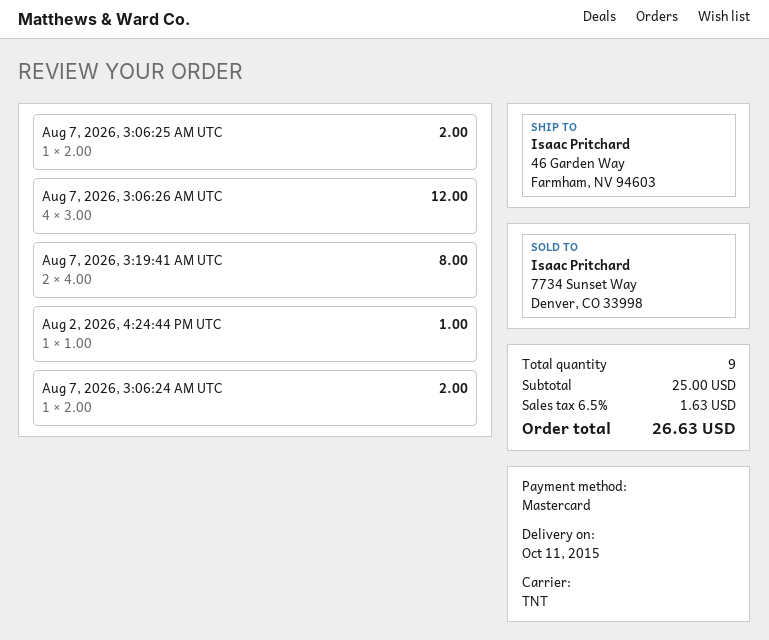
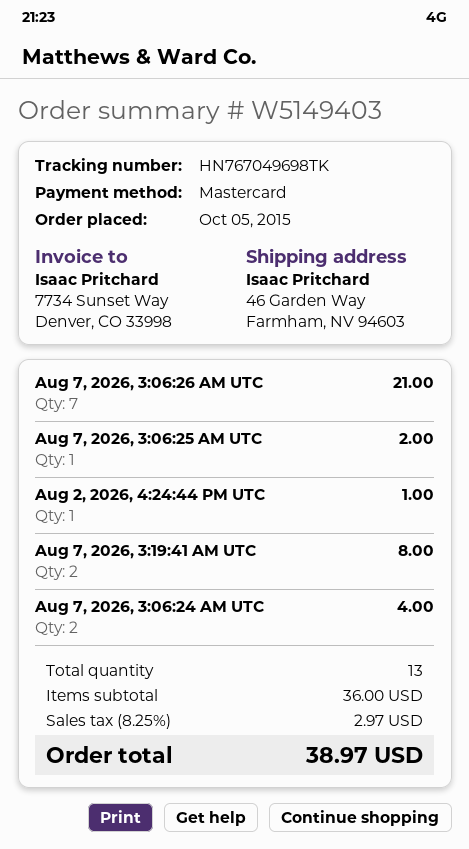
Aug 7, 2026, 3:06:26 AM UTC: 4 for 12.00 -> 7 for 21.00
Aug 7, 2026, 3:06:24 AM UTC: 1 for 2.00 -> 2 for 4.00
total quantity: 9 -> 13
subtotal: 25.00 -> 36.00
tax: 6.5% = 1.63 -> 8.25% = 2.97
total: 26.63 -> 38.97

